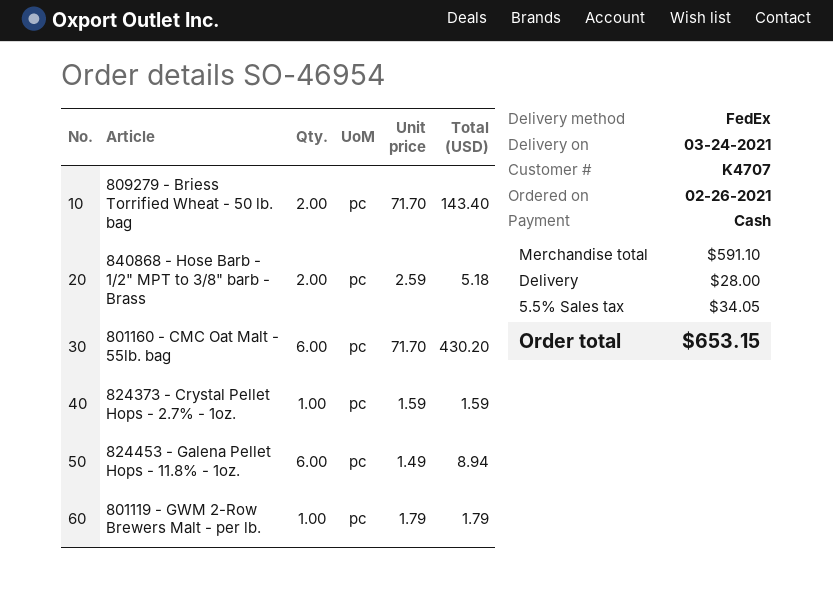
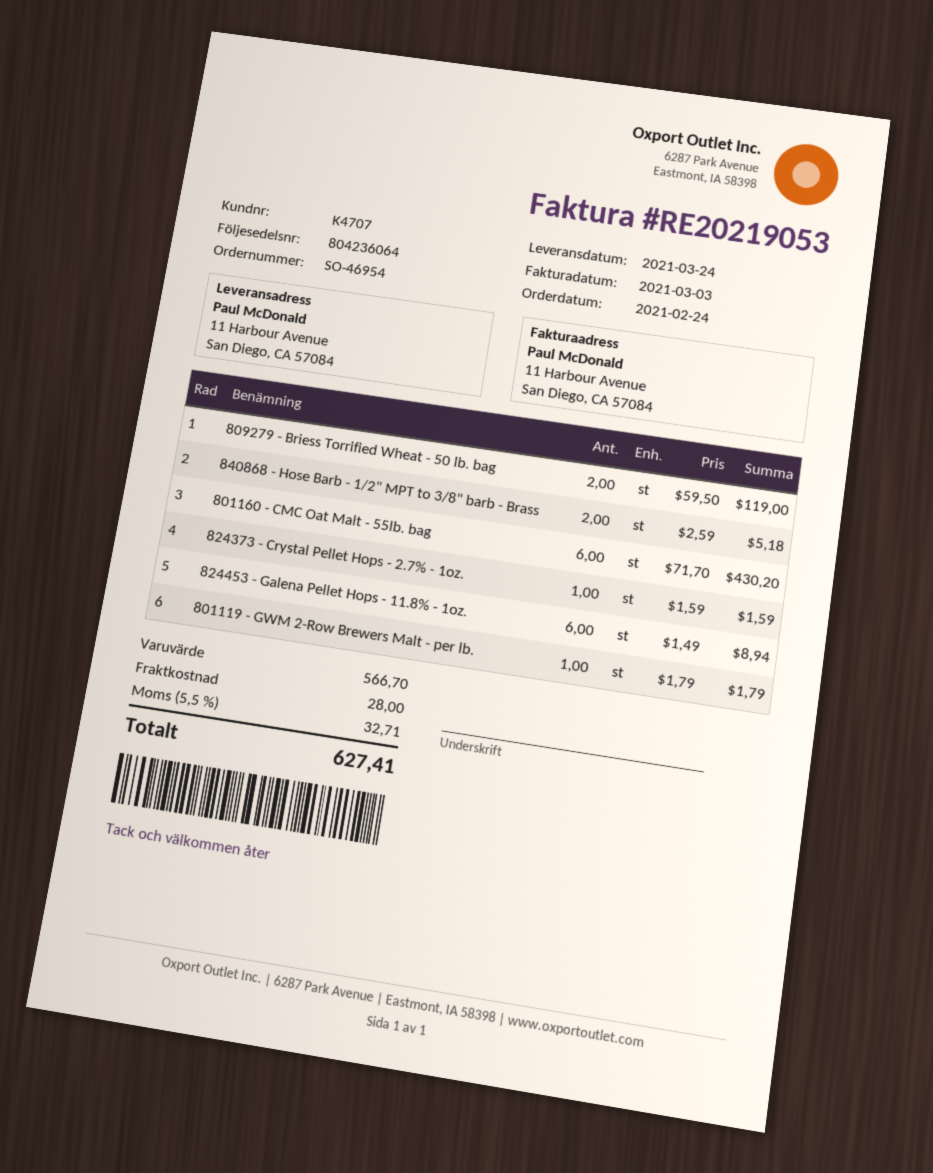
order date: 2021-02-26 -> 2021-02-24
809279 - Briess Torrified Wheat - 50 lb. bag: 2 x 71.70 = 143.40 -> 2 x 59.50 = 119.00
subtotal: 591.10 -> 566.70
tax: 5.5% = 34.05 -> 5.5% = 32.71
total: 653.15 -> 627.41

